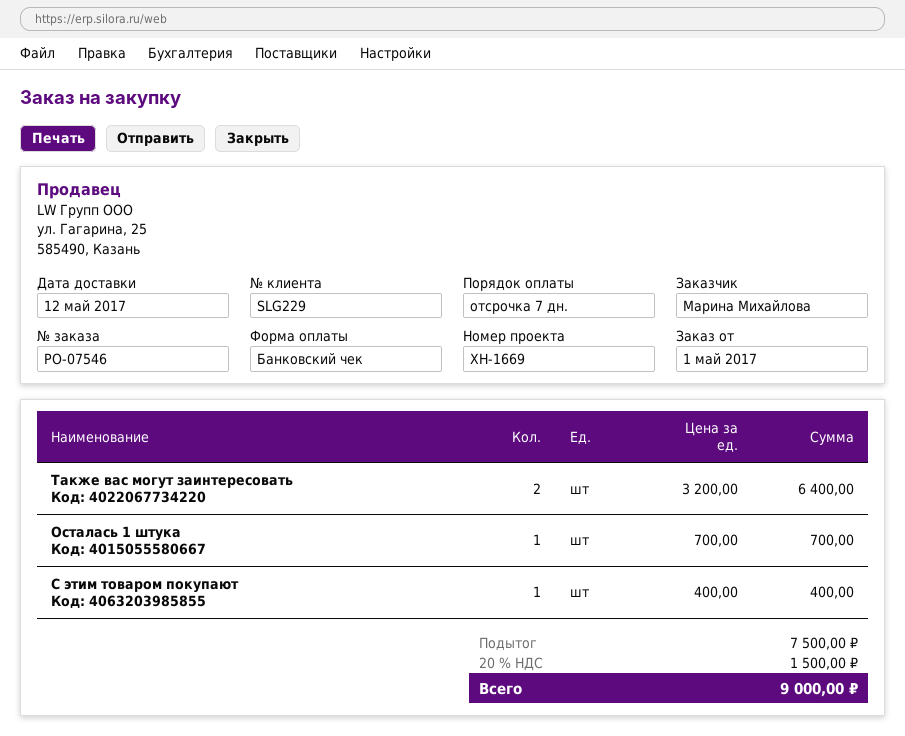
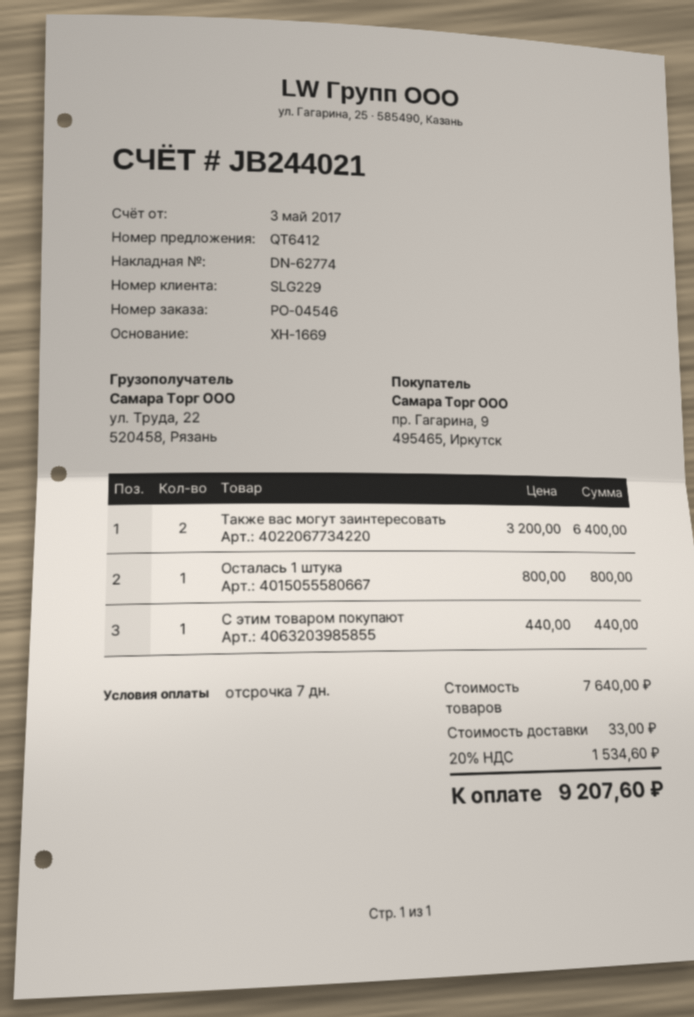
order number: PO-07546 -> PO-04546
Осталась 1 штука: 1 x 700.00 = 700.00 -> 1 x 800.00 = 800.00
С этим товаром покупают: 1 x 400.00 = 400.00 -> 1 x 440.00 = 440.00
subtotal: 7500.00 -> 7640.00
shipping: none -> 33.00
tax: 20% = 1500.00 -> 20% = 1534.60
total: 9000.00 -> 9207.60

